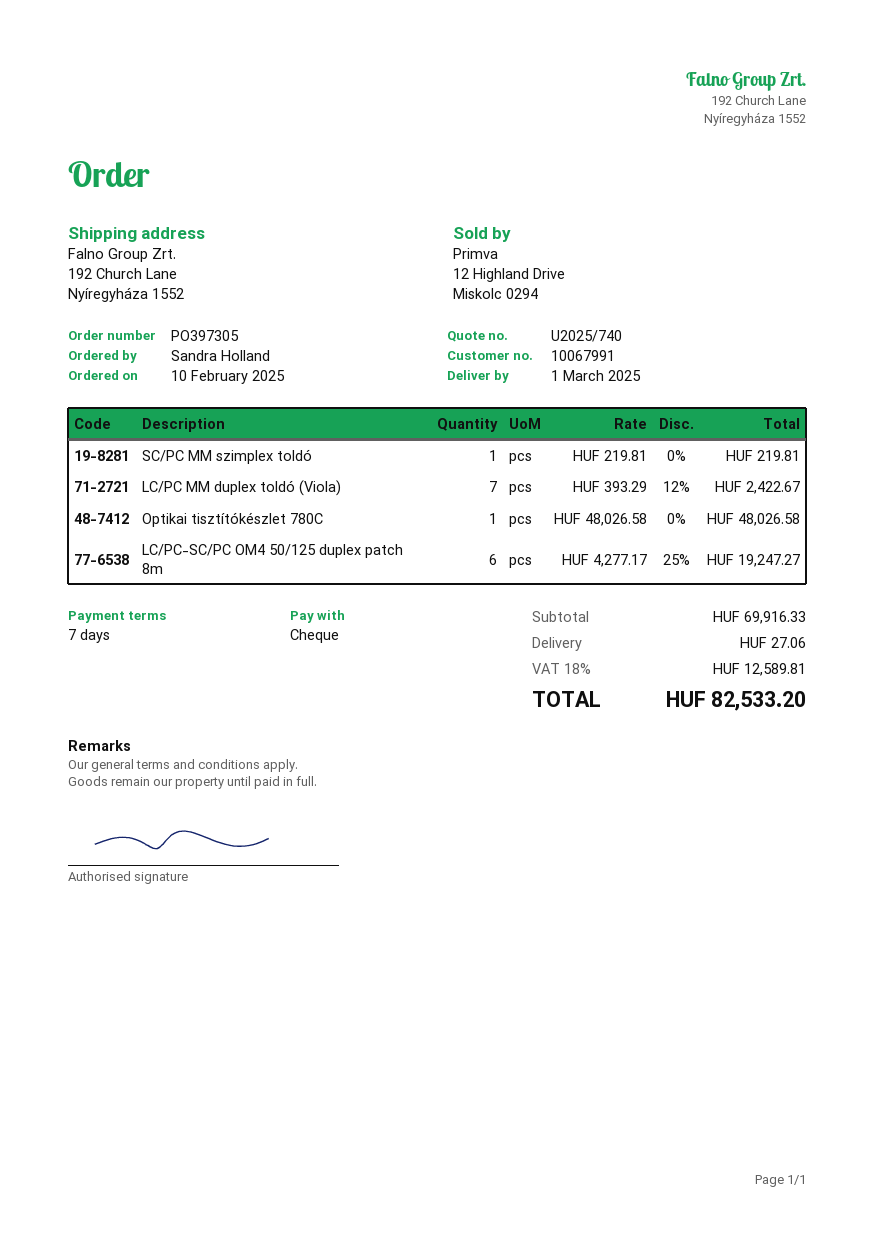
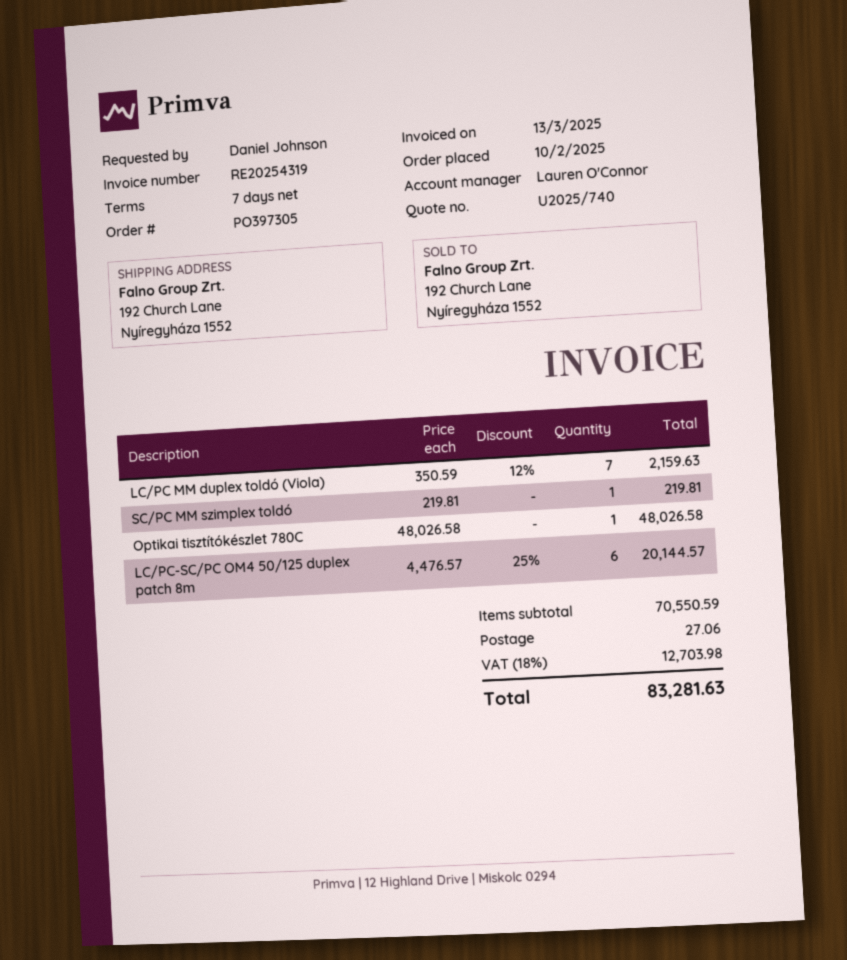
ordered by: Sandra Holland -> Daniel Johnson
LC/PC MM duplex toldó (Viola): 7 x 393.29 - 12% = 2422.67 -> 7 x 350.59 - 12% = 2159.63
LC/PC-SC/PC OM4 50/125 duplex patch 8m: 6 x 4277.17 - 25% = 19247.27 -> 6 x 4476.57 - 25% = 20144.57
subtotal: 69916.33 -> 70550.59
tax: 18% = 12589.81 -> 18% = 12703.98
total: 82533.20 -> 83281.63

